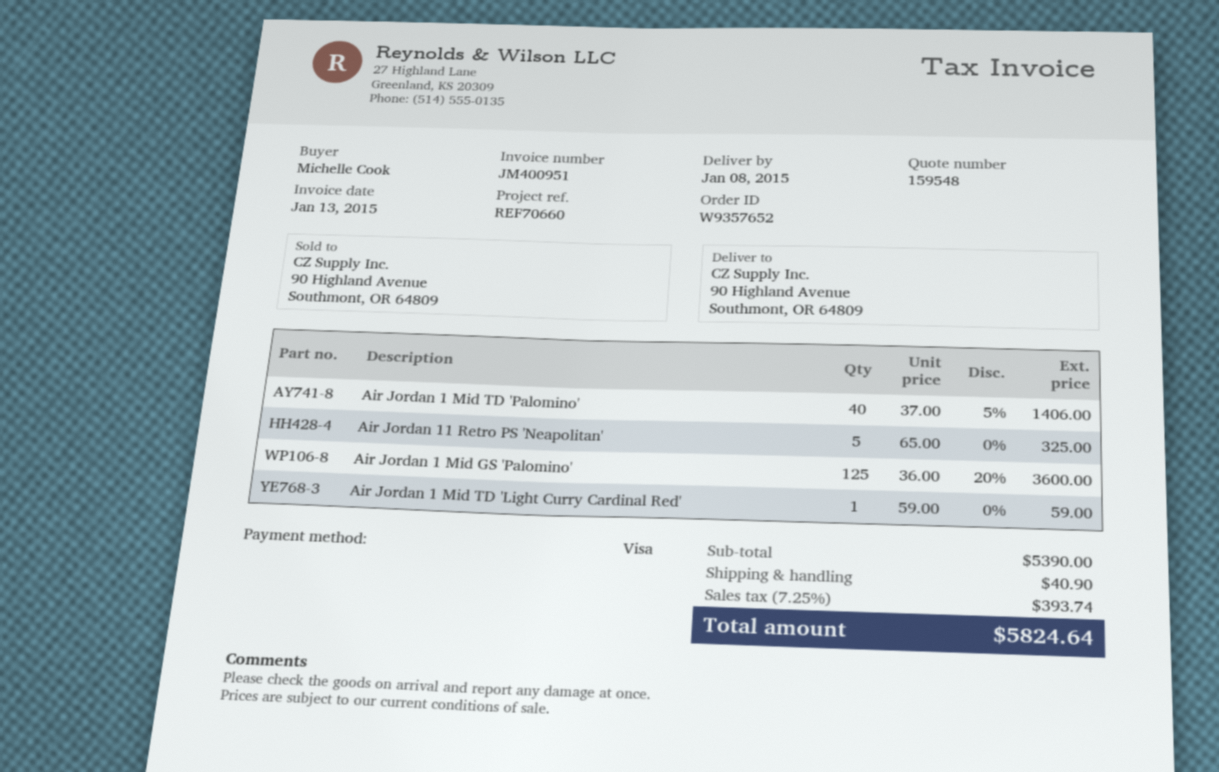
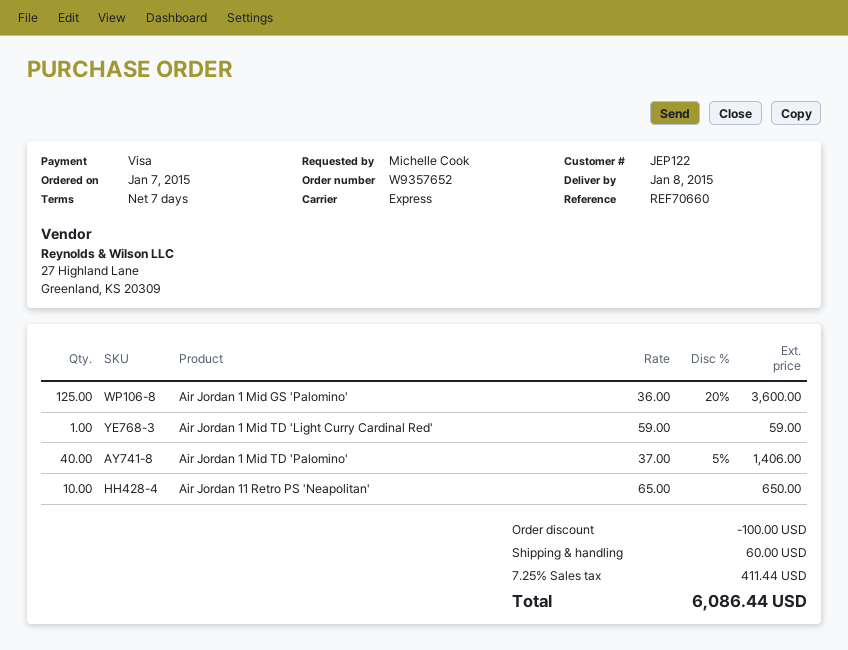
Air Jordan 11 Retro PS 'Neapolitan': 5 x 65.00 = 325.00 -> 10 x 65.00 = 650.00
discount: none -> 100.00
shipping: 40.90 -> 60.00
tax: 7.25% = 393.74 -> 7.25% = 411.44
total: 5824.64 -> 6086.44

